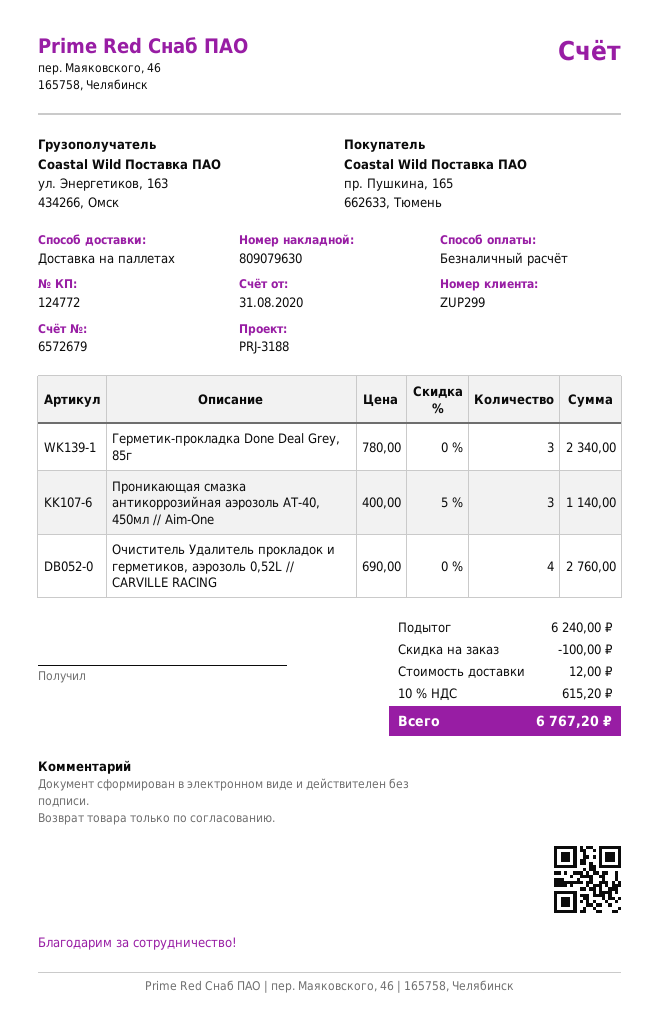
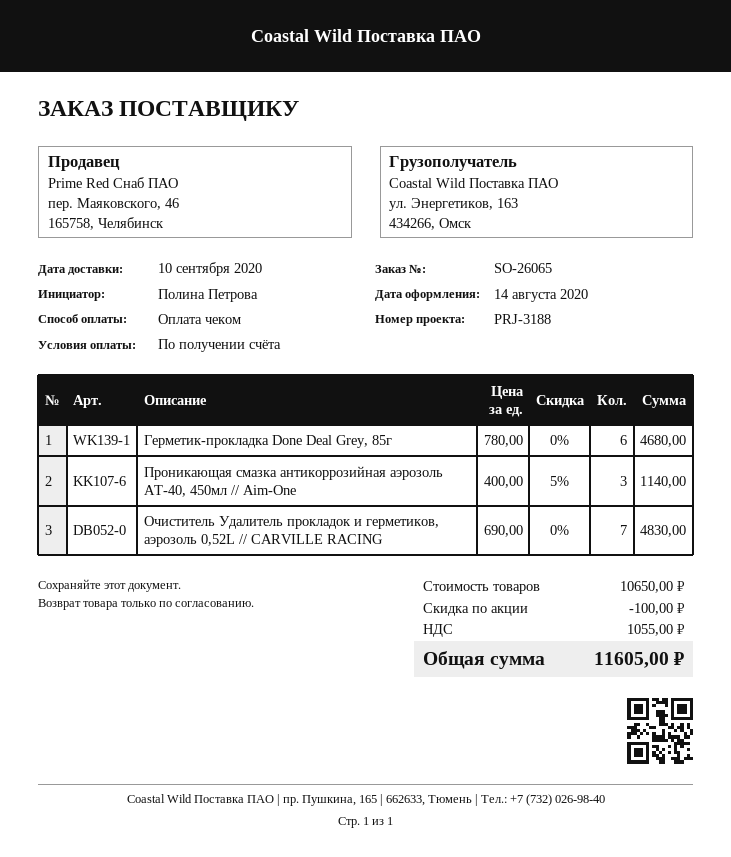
payment method: bank transfer -> cheque
Герметик-прокладка Done Deal Grey, 85г: 3 x 780.00 = 2340.00 -> 6 x 780.00 = 4680.00
Очиститель Удалитель прокладок и герметиков, аэрозоль 0,52L // CARVILLE RACING: 4 x 690.00 = 2760.00 -> 7 x 690.00 = 4830.00
subtotal: 6240.00 -> 10650.00
shipping: 12.00 -> none
tax: 615.20 -> 1055.00
total: 6767.20 -> 11605.00

